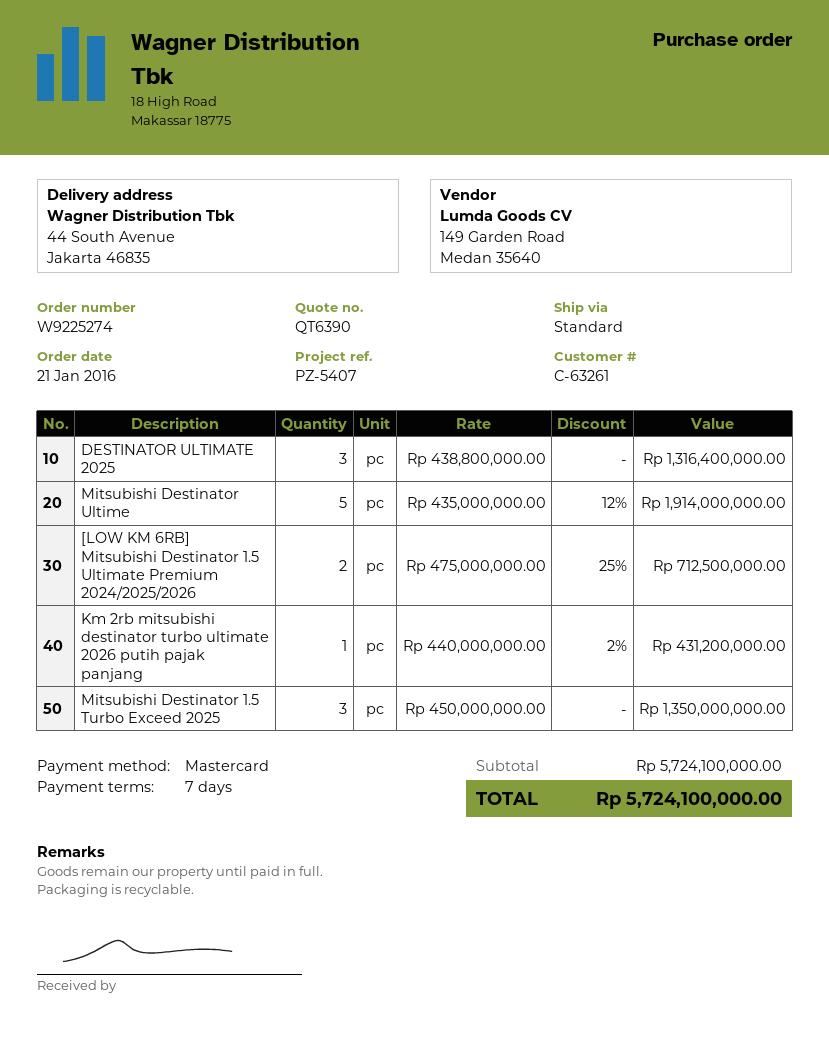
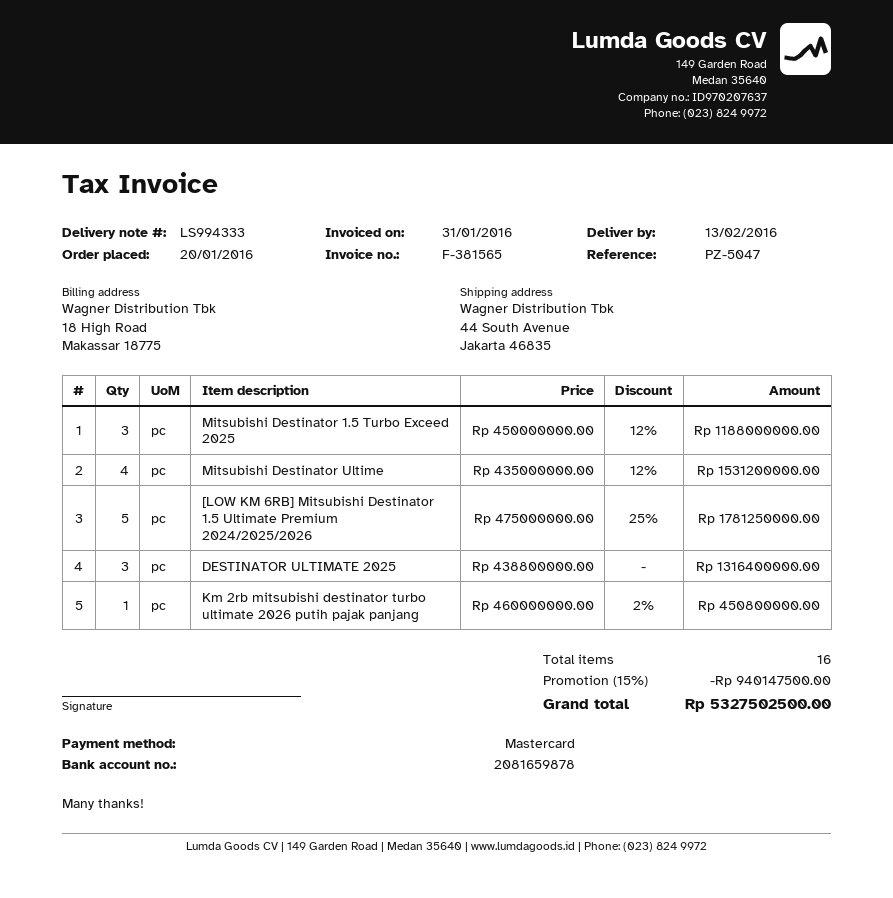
order date: 2016-01-21 -> 2016-01-20
reference: PZ-5407 -> PZ-5047
Mitsubishi Destinator Ultime: 5 x 435000000.00 - 12% = 1914000000.00 -> 4 x 435000000.00 - 12% = 1531200000.00
[LOW KM 6RB] Mitsubishi Destinator 1.5 Ultimate Premium 2024/2025/2026: 2 x 475000000.00 - 25% = 712500000.00 -> 5 x 475000000.00 - 25% = 1781250000.00
Km 2rb mitsubishi destinator turbo ultimate 2026 putih pajak panjang: 1 x 440000000.00 - 2% = 431200000.00 -> 1 x 460000000.00 - 2% = 450800000.00
Mitsubishi Destinator 1.5 Turbo Exceed 2025: 3 x 450000000.00 = 1350000000.00 -> 3 x 450000000.00 - 12% = 1188000000.00
discount: none -> 15% = 940147500.00
total: 5724100000.00 -> 5327502500.00

